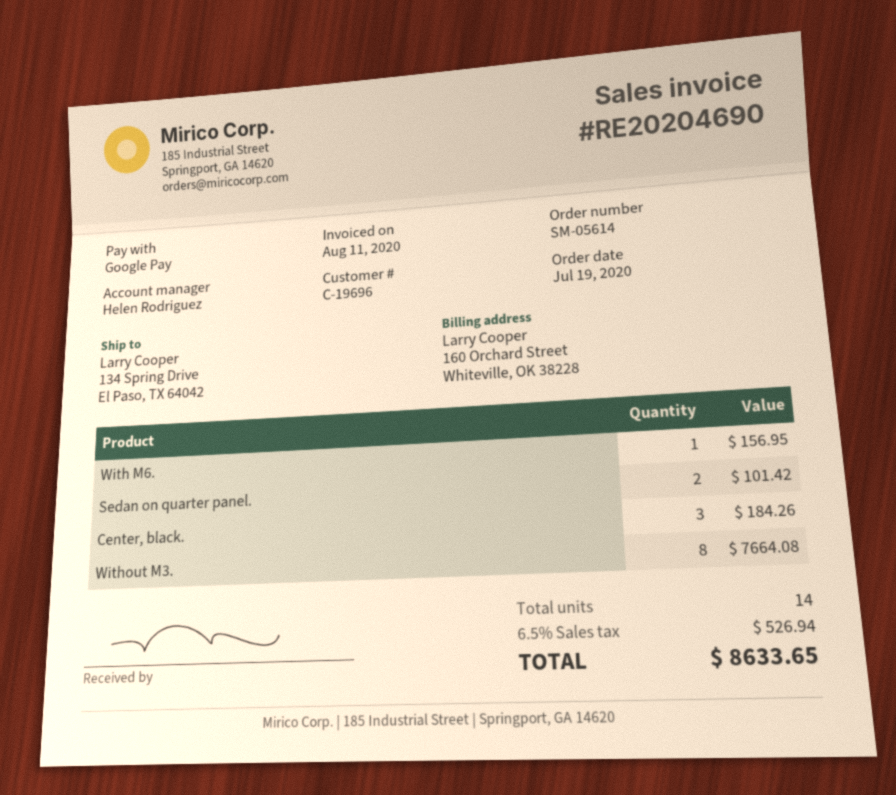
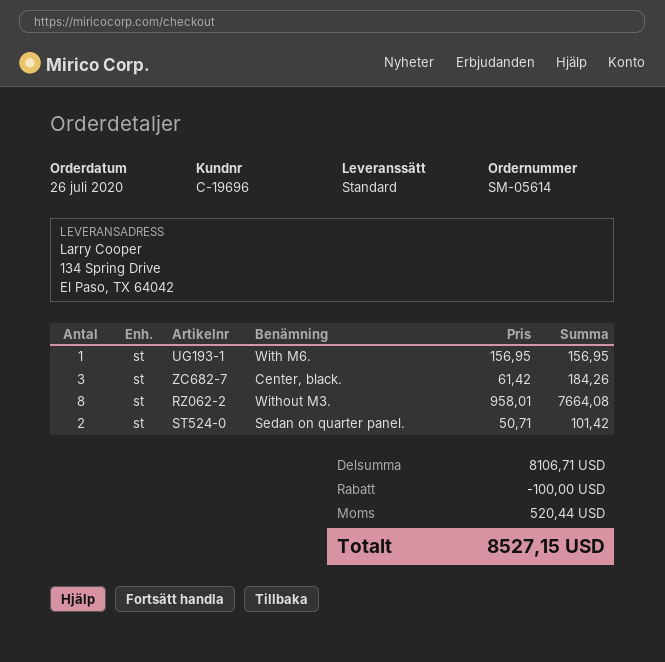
order date: 2020-07-19 -> 2020-07-26
discount: none -> 100.00
tax: 526.94 -> 520.44
total: 8633.65 -> 8527.15

